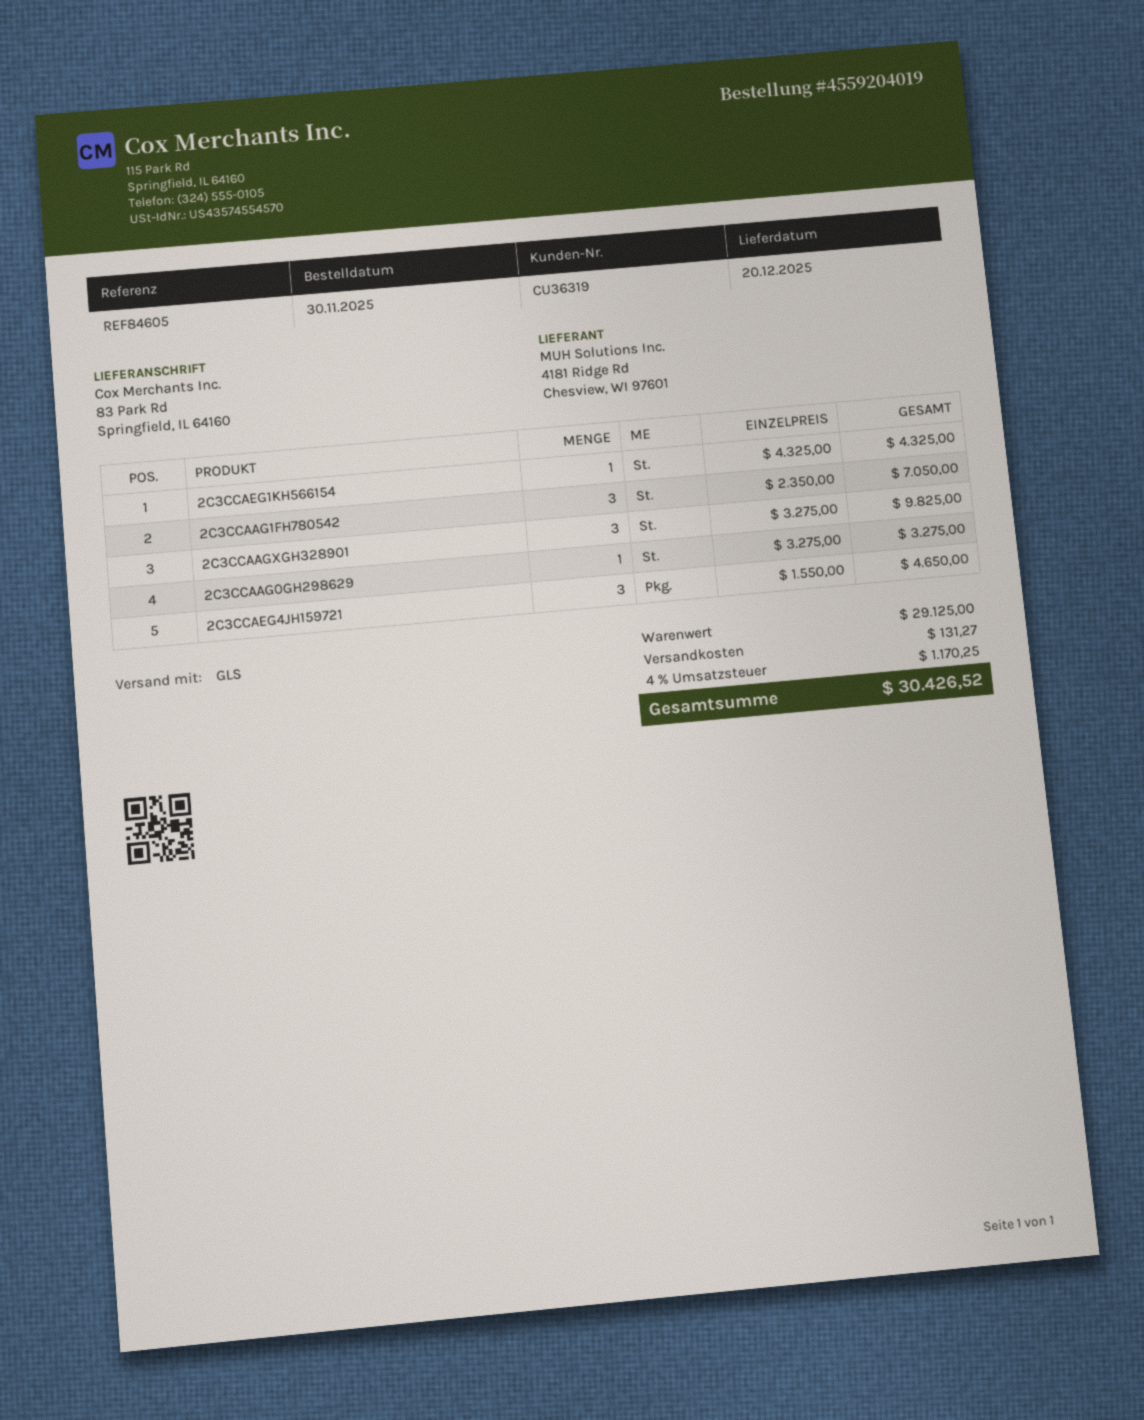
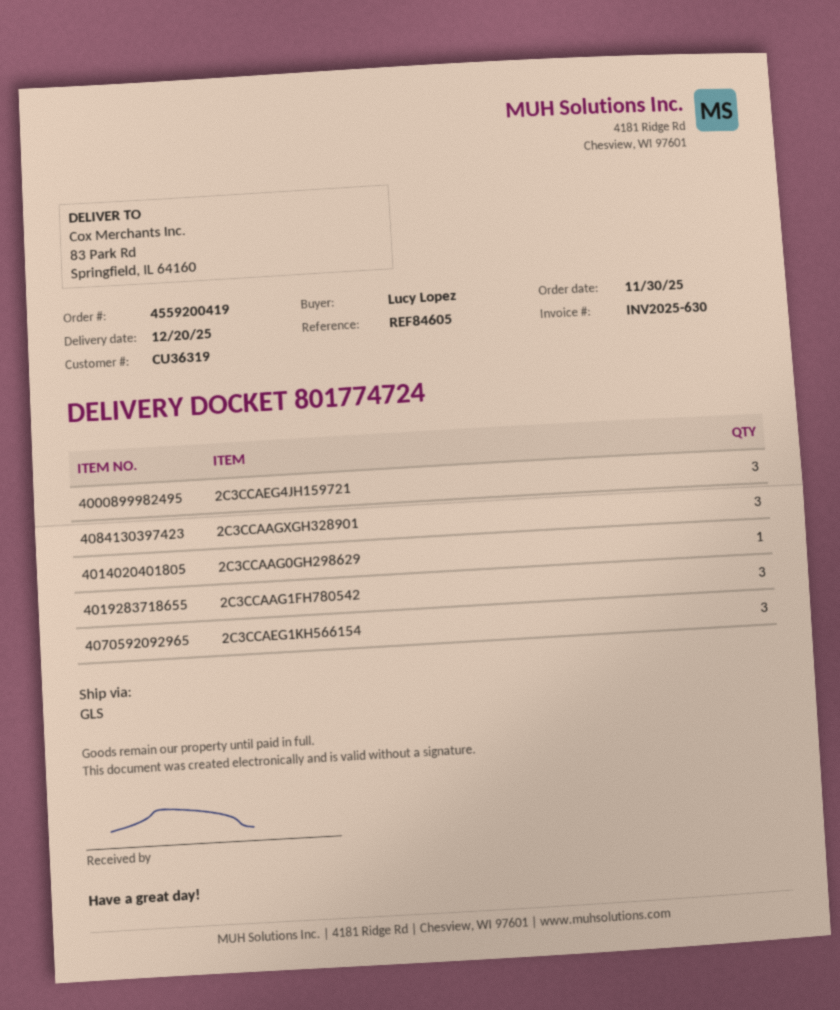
order number: 4559204019 -> 4559200419
2C3CCAEG1KH566154: 1 -> 3

